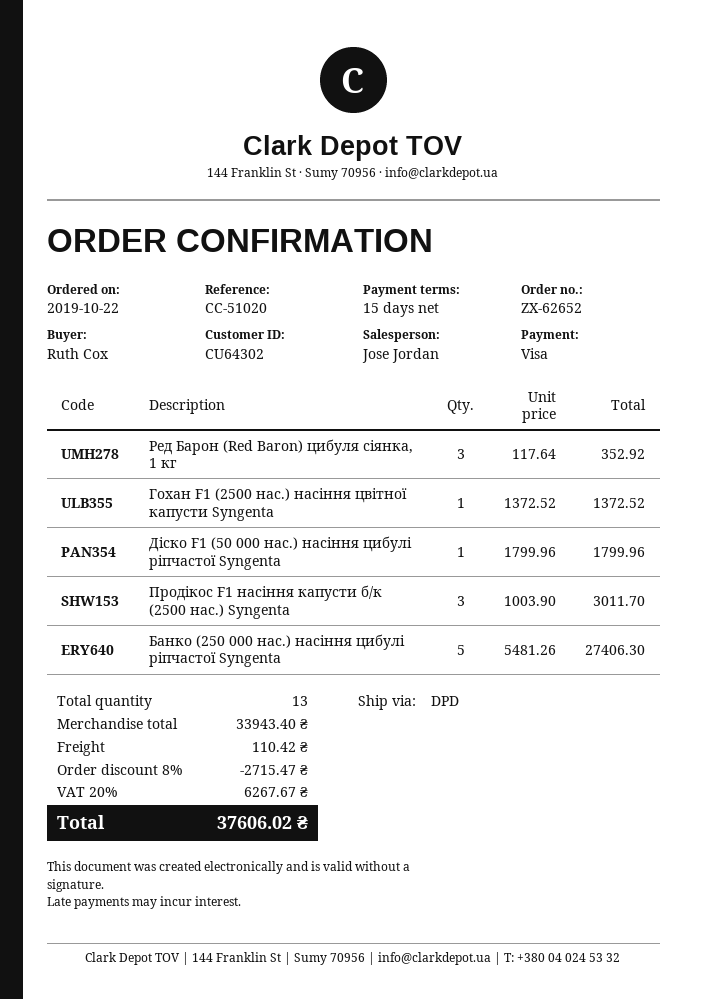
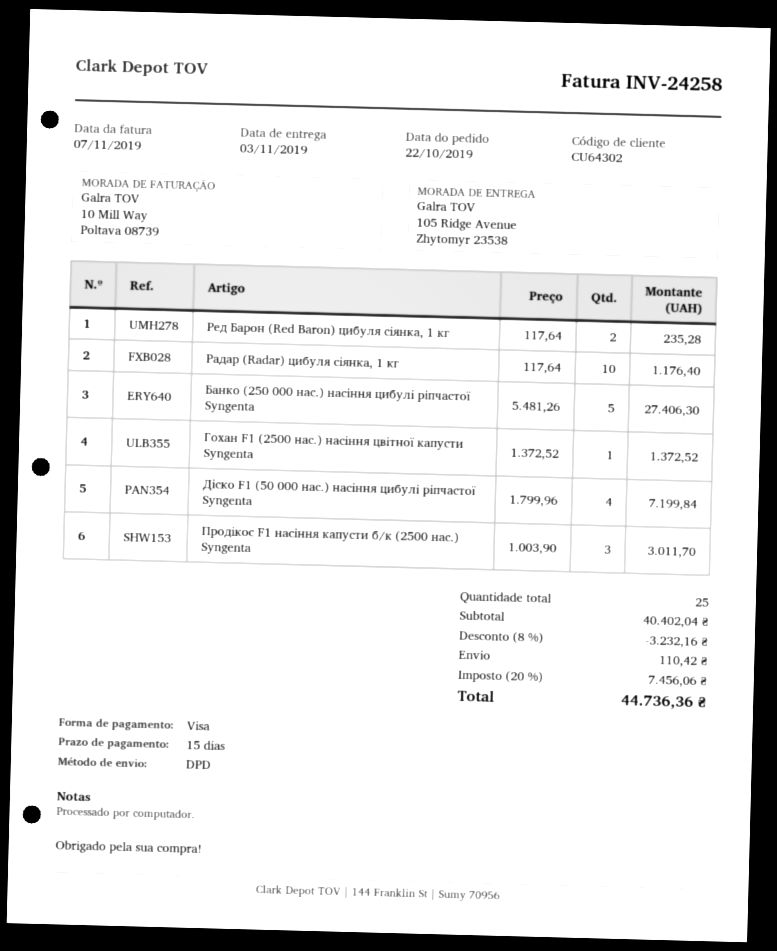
Ред Барон (Red Baron) цибуля сіянка, 1 кг: 3 x 117.64 = 352.92 -> 2 x 117.64 = 235.28
Діско F1 (50 000 нас.) насіння цибулі ріпчастої Syngenta: 1 x 1799.96 = 1799.96 -> 4 x 1799.96 = 7199.84
Радар (Radar) цибуля сіянка, 1 кг: none -> 10 x 117.64 = 1176.40
total quantity: 13 -> 25
subtotal: 33943.40 -> 40402.04
discount: 8% = 2715.47 -> 8% = 3232.16
tax: 20% = 6267.67 -> 20% = 7456.06
total: 37606.02 -> 44736.36

